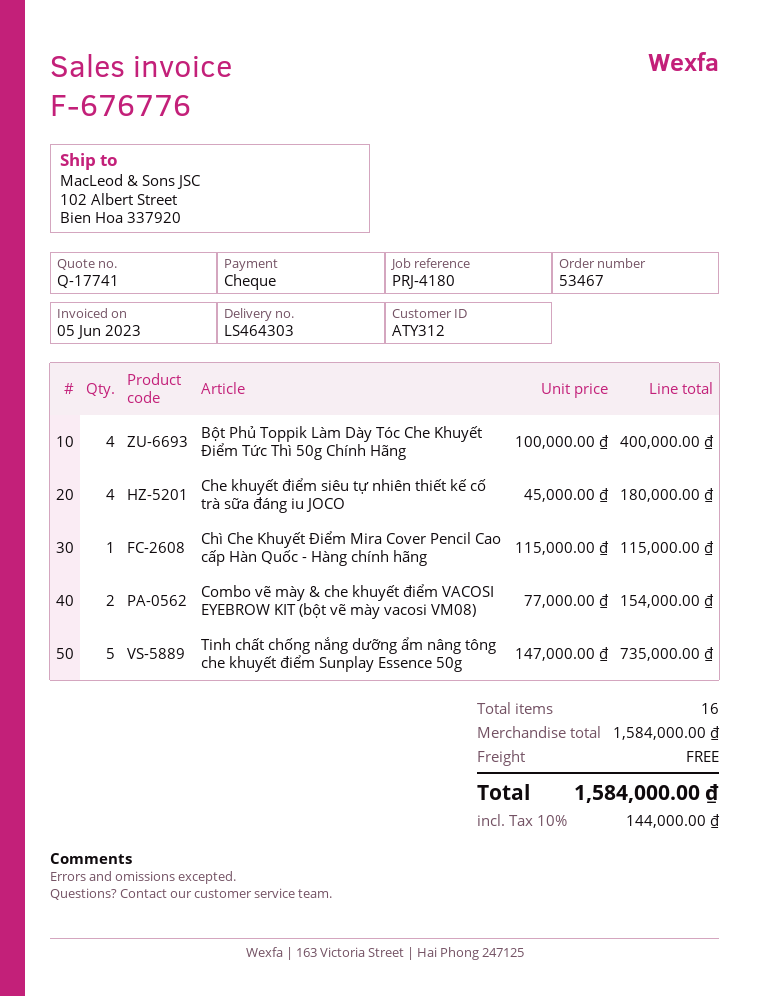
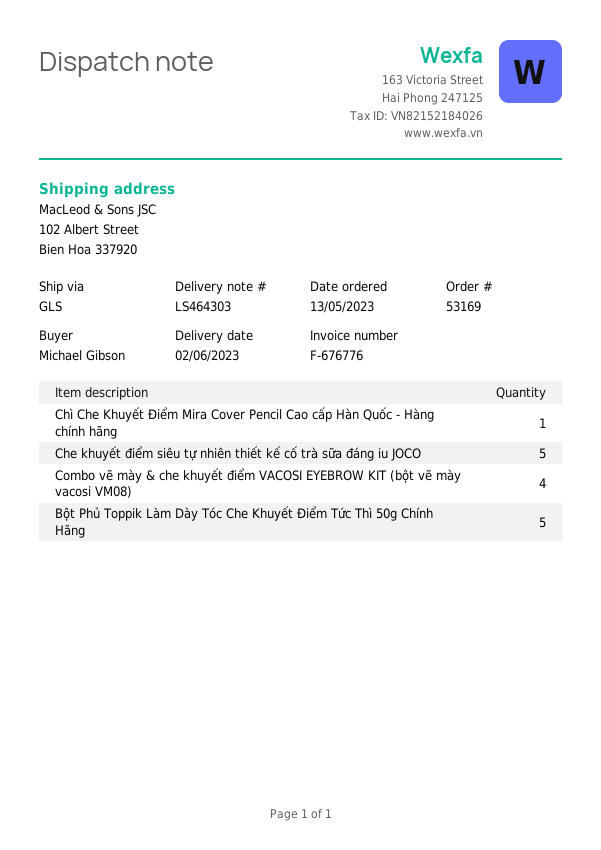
order number: 53467 -> 53169
Bột Phủ Toppik Làm Dày Tóc Che Khuyết Điểm Tức Thì 50g Chính Hãng: 4 -> 5
Che khuyết điểm siêu tự nhiên thiết kế cố trà sữa đáng iu JOCO: 4 -> 5
Combo vẽ mày & che khuyết điểm VACOSI EYEBROW KIT (bột vẽ mày vacosi VM08): 2 -> 4
Tinh chất chống nắng dưỡng ẩm nâng tông che khuyết điểm Sunplay Essence 50g: 5 -> none

